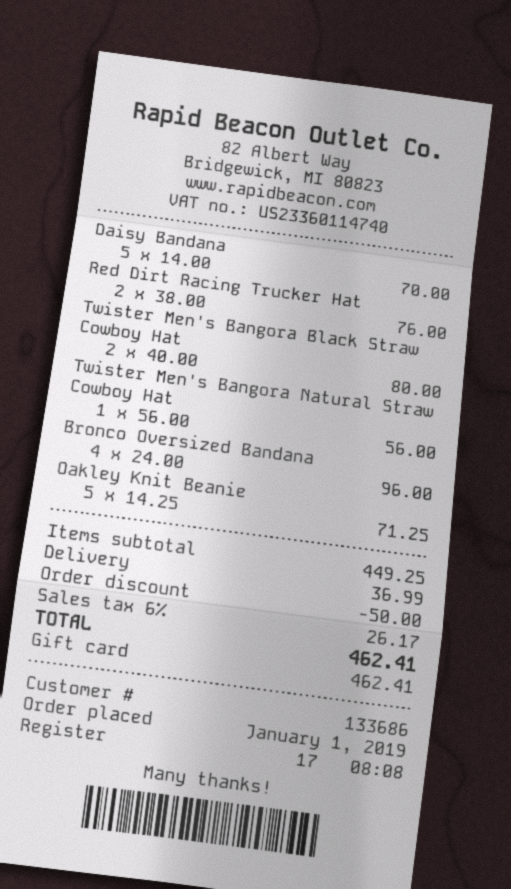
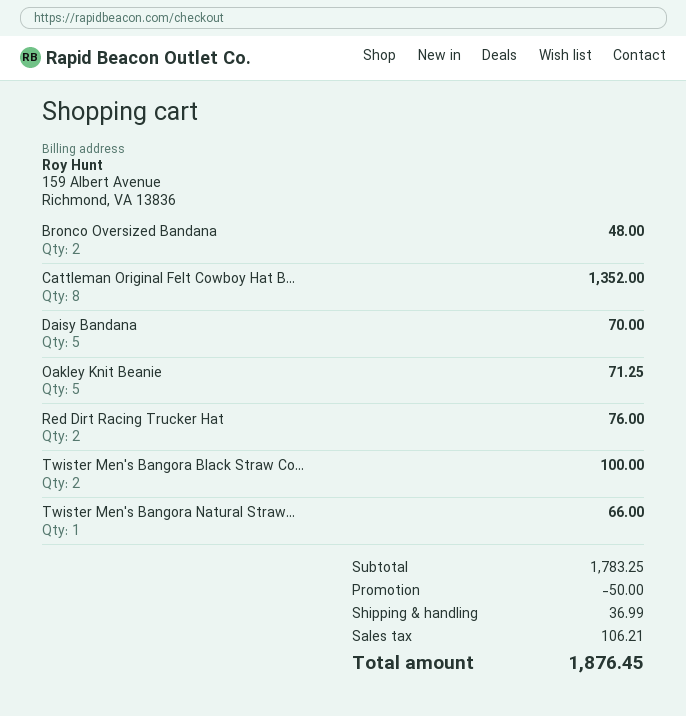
Twister Men's Bangora Black Straw Cowboy Hat: 2 for 80.00 -> 2 for 100.00
Twister Men's Bangora Natural Straw Cowboy Hat: 1 for 56.00 -> 1 for 66.00
Bronco Oversized Bandana: 4 for 96.00 -> 2 for 48.00
Cattleman Original Felt Cowboy Hat B...: none -> 8 for 1352.00
subtotal: 449.25 -> 1783.25
tax: 26.17 -> 106.21
total: 462.41 -> 1876.45

